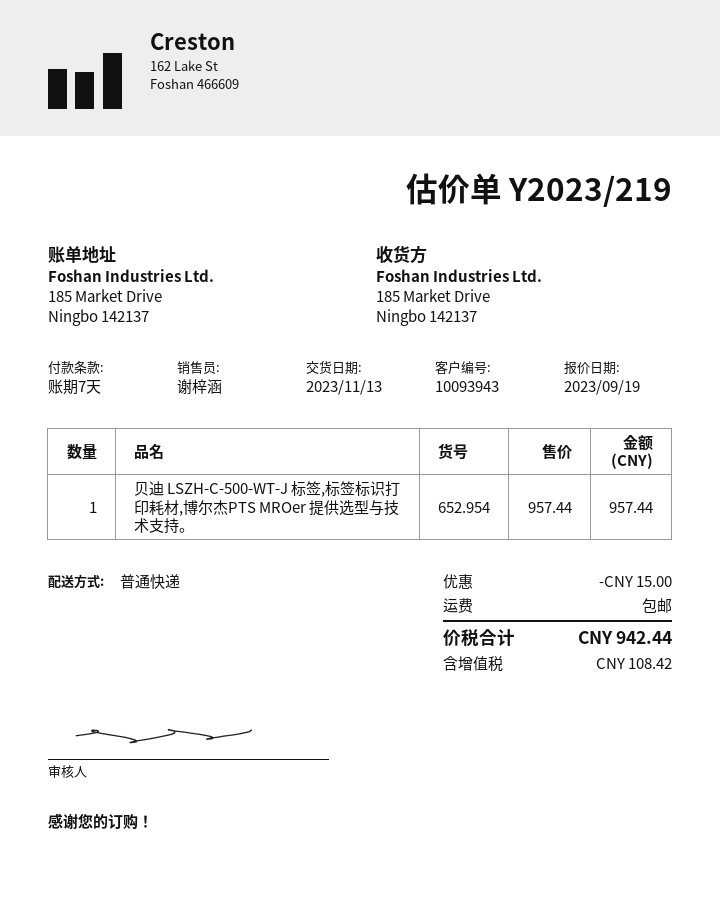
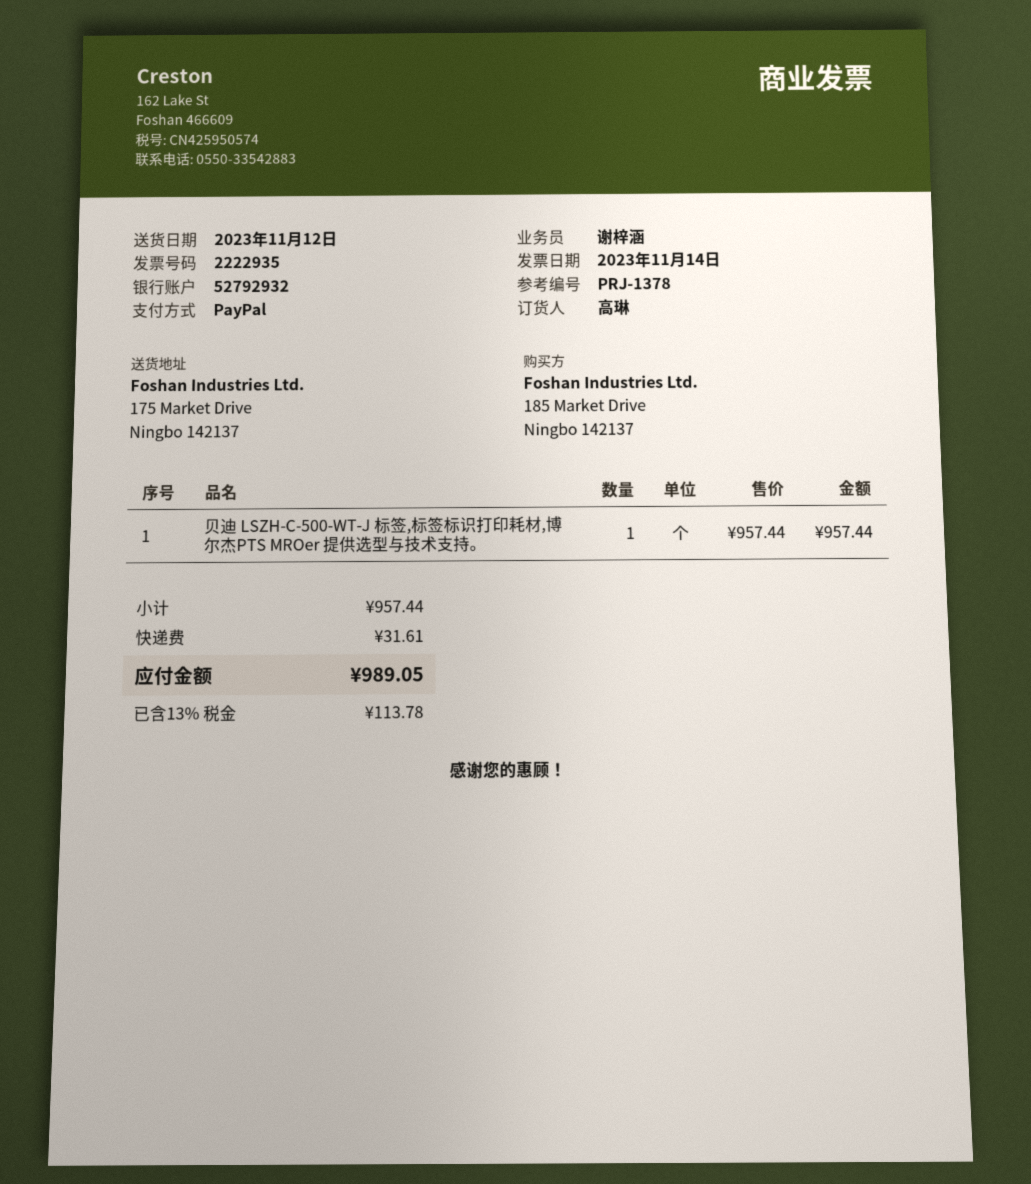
delivery date: 2023-11-13 -> 2023-11-12
ship to: 185 Market Drive, Ningbo 142137 -> 175 Market Drive, Ningbo 142137
discount: 15.00 -> none
shipping: 0.00 -> 31.61
tax: 108.42 -> 113.78
total: 942.44 -> 989.05

